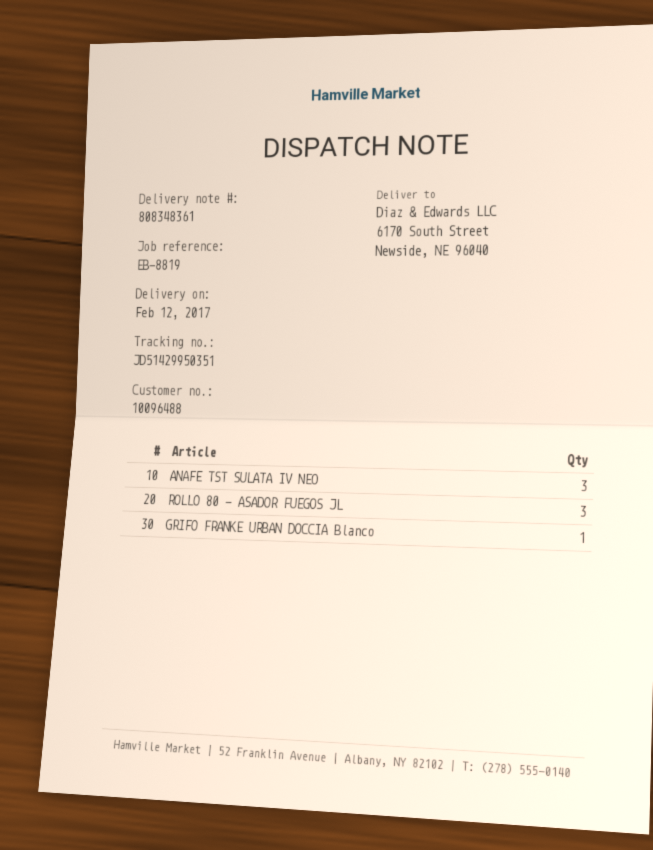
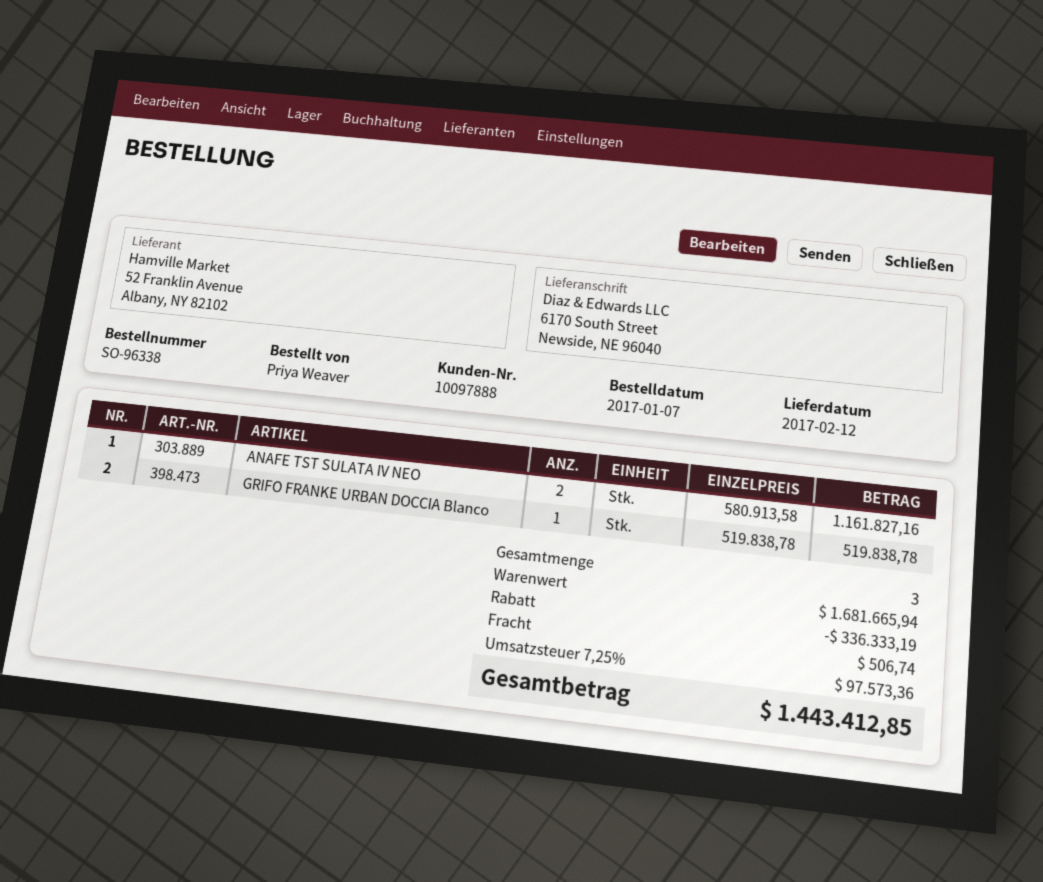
customer number: 10096488 -> 10097888
ANAFE TST SULATA IV NEO: 3 -> 2
ROLLO 80 - ASADOR FUEGOS JL: 3 -> none

